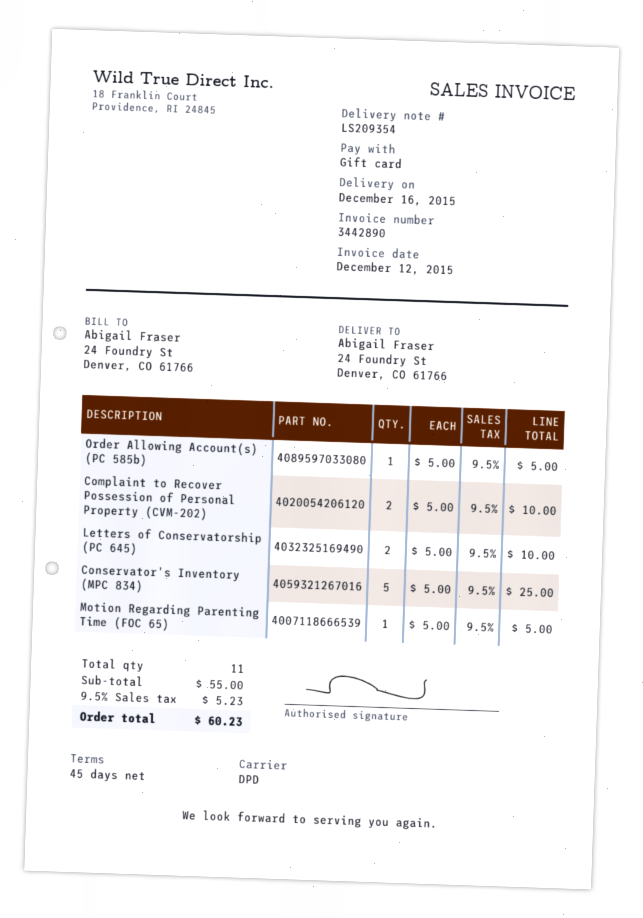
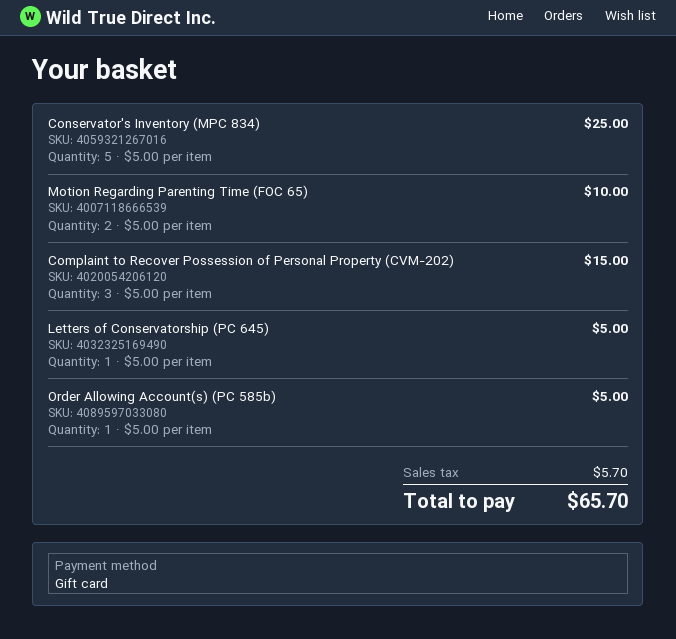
Complaint to Recover Possession of Personal Property (CVM-202): 2 x 5.00 = 10.00 -> 3 x 5.00 = 15.00
Letters of Conservatorship (PC 645): 2 x 5.00 = 10.00 -> 1 x 5.00 = 5.00
Motion Regarding Parenting Time (FOC 65): 1 x 5.00 = 5.00 -> 2 x 5.00 = 10.00
tax: 5.23 -> 5.70
total: 60.23 -> 65.70

